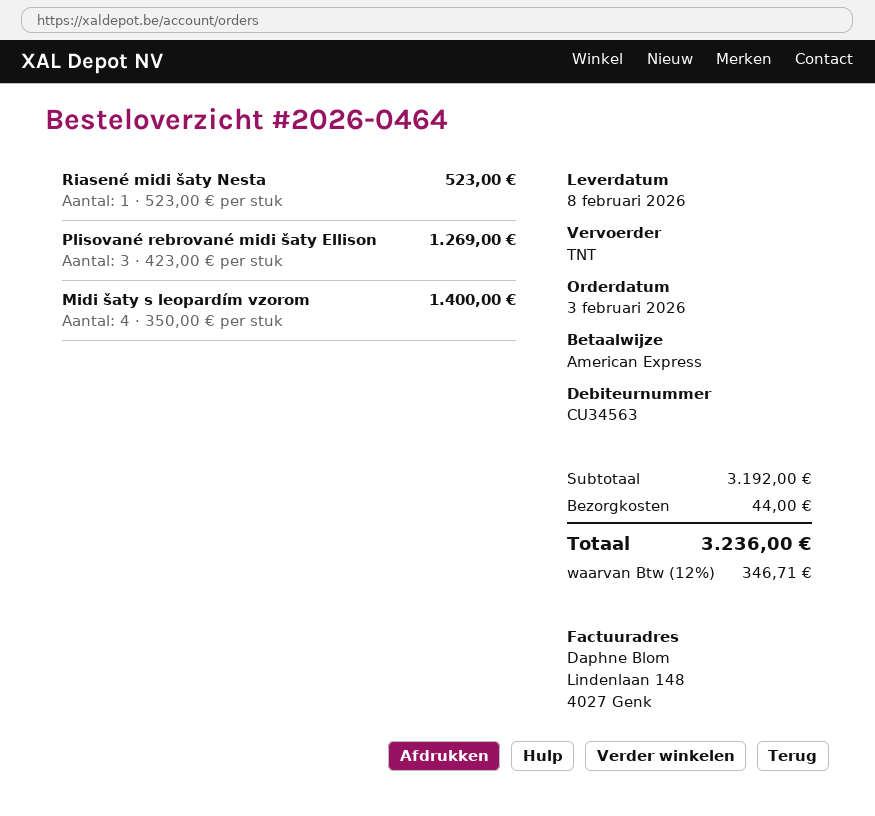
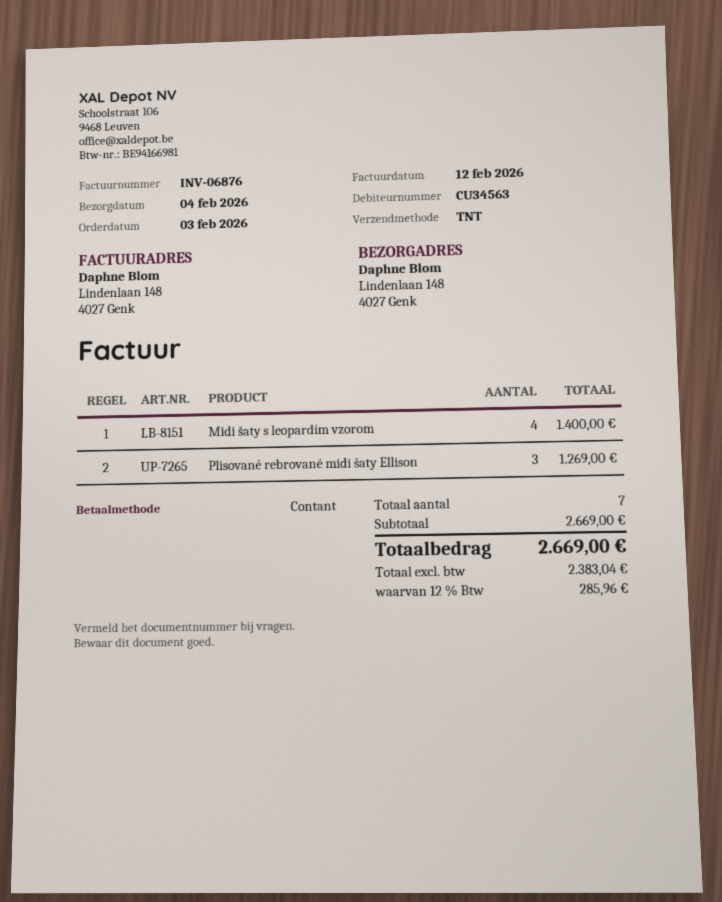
delivery date: 2026-02-08 -> 2026-02-04
payment method: American Express -> cash
Riasené midi šaty Nesta: 1 for 523.00 -> none
subtotal: 3192.00 -> 2669.00
shipping: 44.00 -> none
tax: 12% = 346.71 -> 12% = 285.96
total: 3236.00 -> 2669.00

